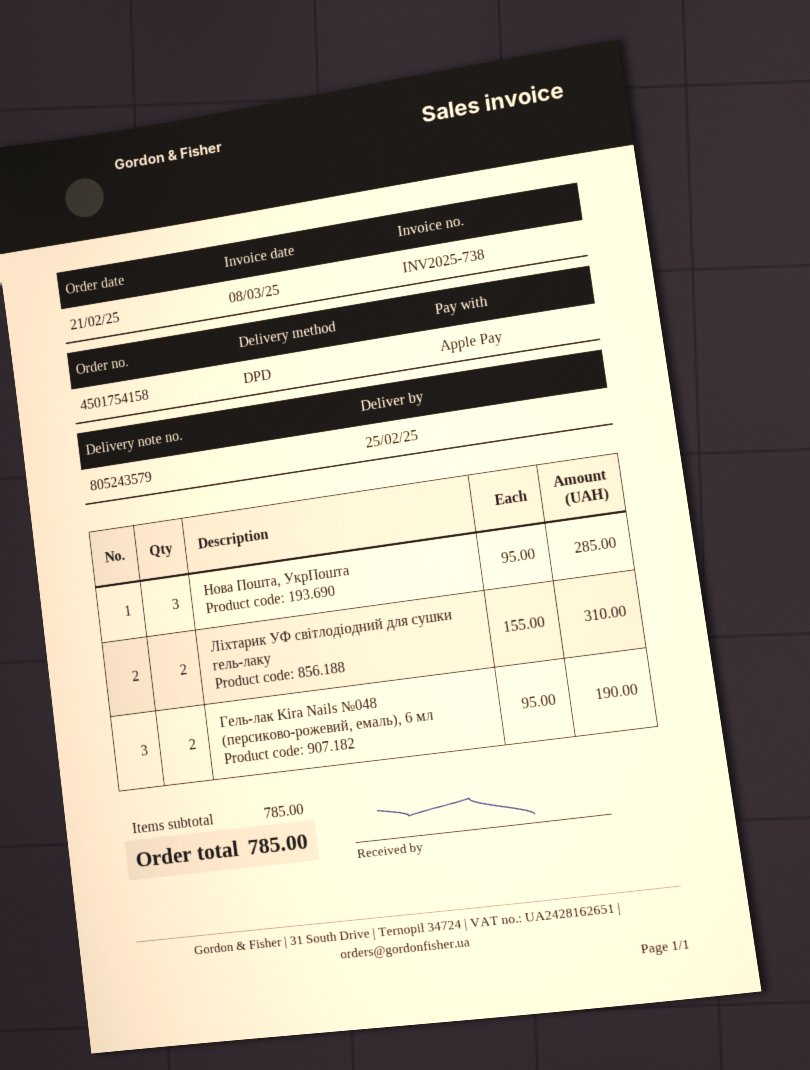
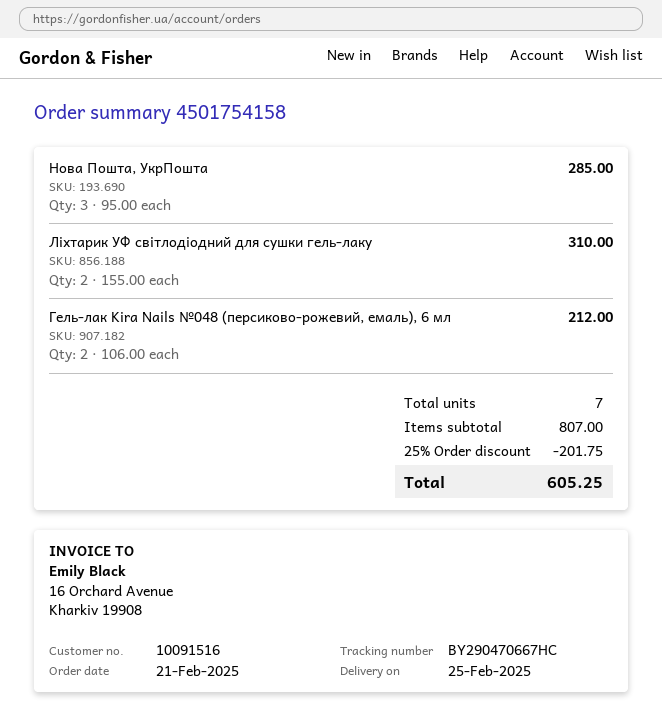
Гель-лак Kira Nails №048 (персиково-рожевий, емаль), 6 мл: 2 x 95.00 = 190.00 -> 2 x 106.00 = 212.00
subtotal: 785.00 -> 807.00
discount: none -> 25% = 201.75
total: 785.00 -> 605.25

